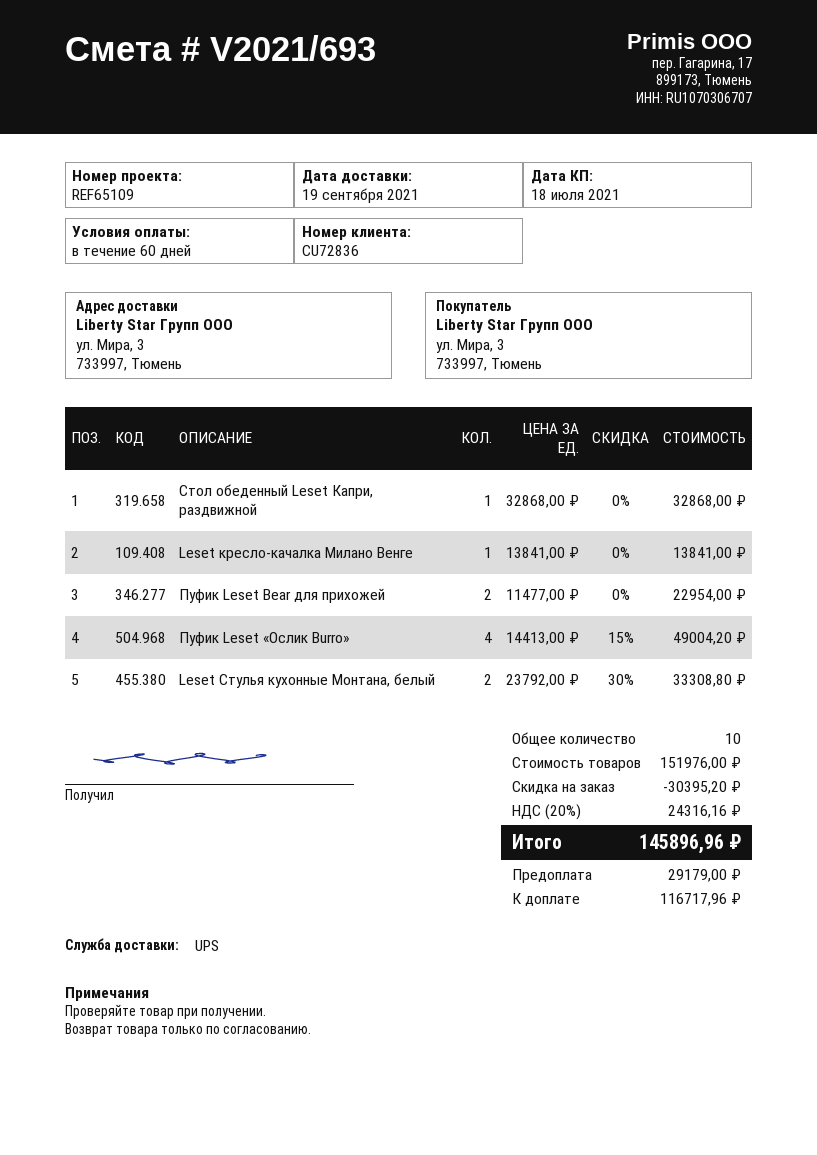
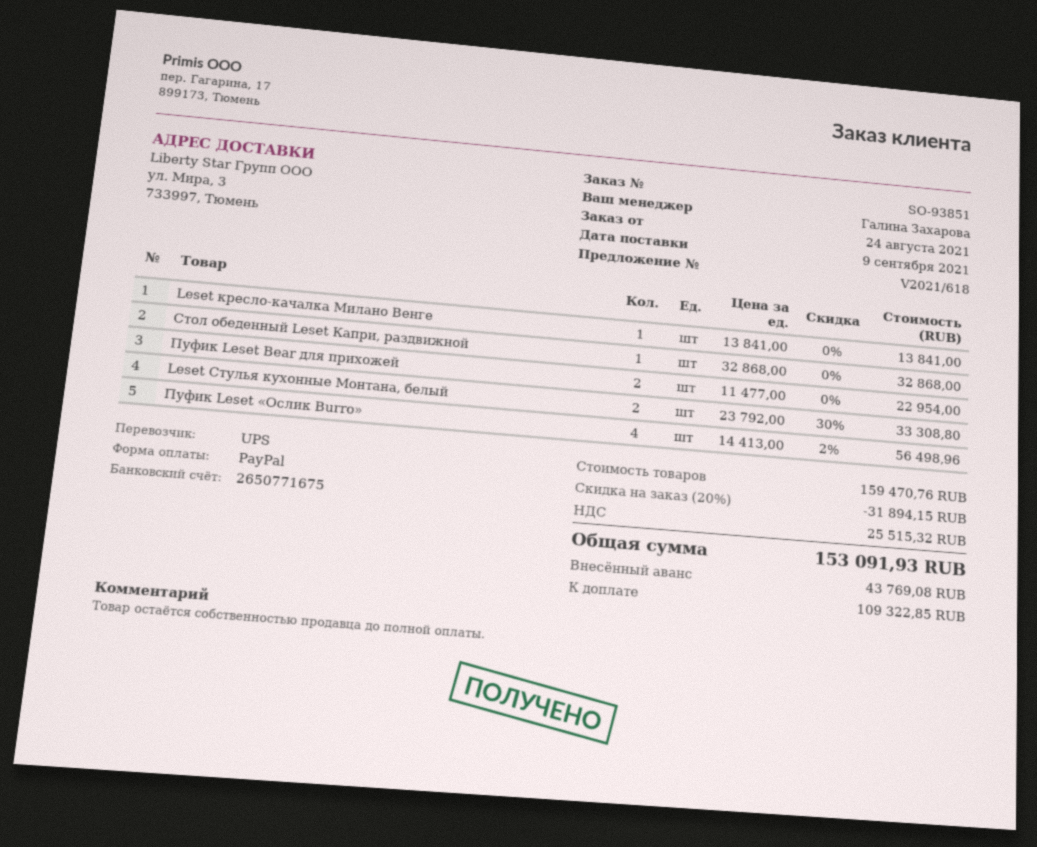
quote number: V2021/693 -> V2021/618
delivery date: 2021-09-19 -> 2021-09-09
Пуфик Leset «Ослик Burro»: 4 x 14413.00 - 15% = 49004.20 -> 4 x 14413.00 - 2% = 56498.96
subtotal: 151976.00 -> 159470.76
discount: 30395.20 -> 31894.15
tax: 24316.16 -> 25515.32
total: 145896.96 -> 153091.93
deposit: 29179.00 -> 43769.08
balance: 116717.96 -> 109322.85

